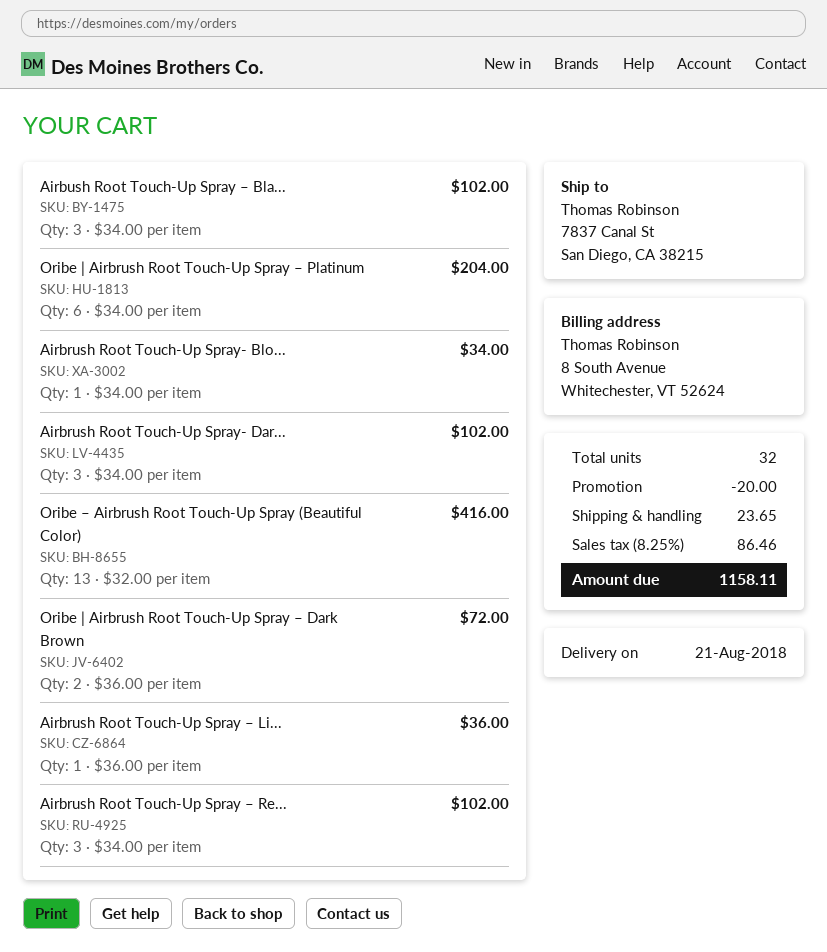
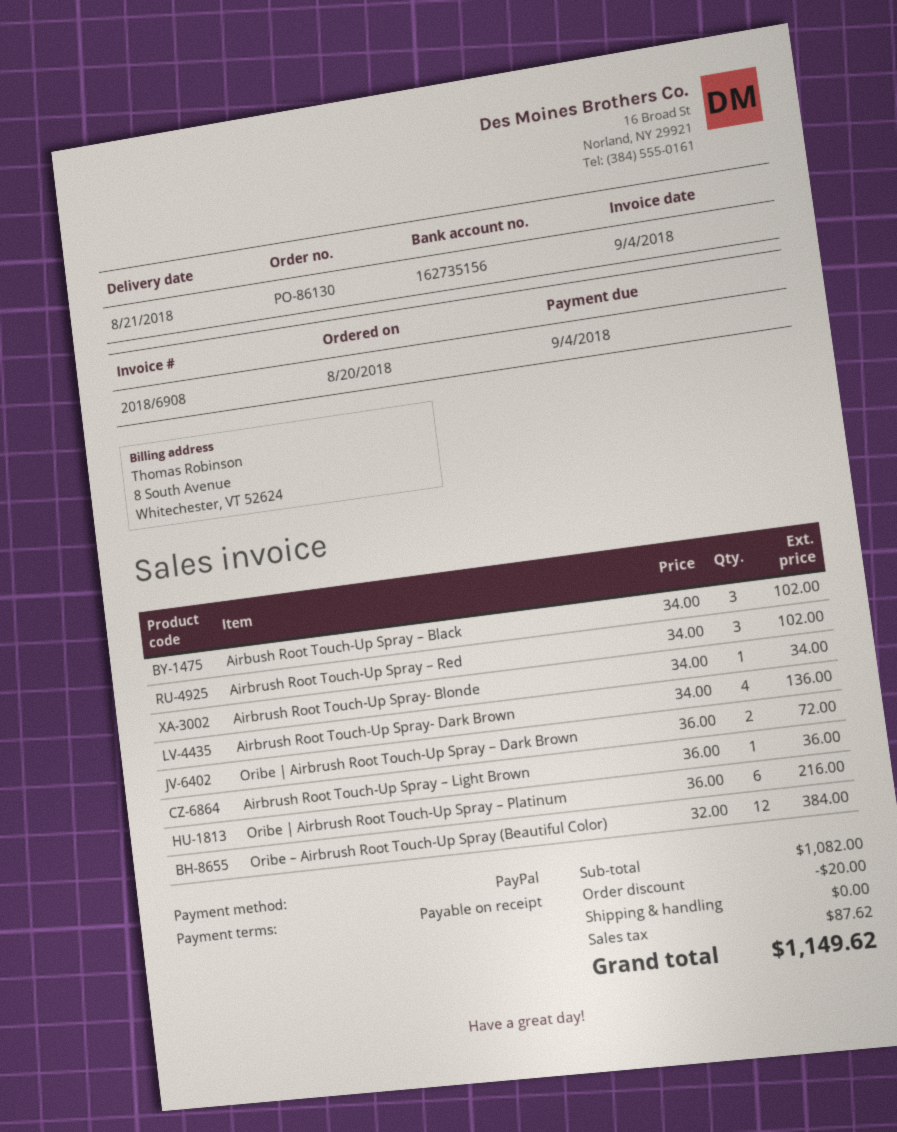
Oribe | Airbrush Root Touch-Up Spray – Platinum: 6 x 34.00 = 204.00 -> 6 x 36.00 = 216.00
Airbrush Root Touch-Up Spray- Dar...: 3 x 34.00 = 102.00 -> 4 x 34.00 = 136.00
Oribe – Airbrush Root Touch-Up Spray (Beautiful Color): 13 x 32.00 = 416.00 -> 12 x 32.00 = 384.00
shipping: 23.65 -> 0.00
tax: 86.46 -> 87.62
total: 1158.11 -> 1149.62

